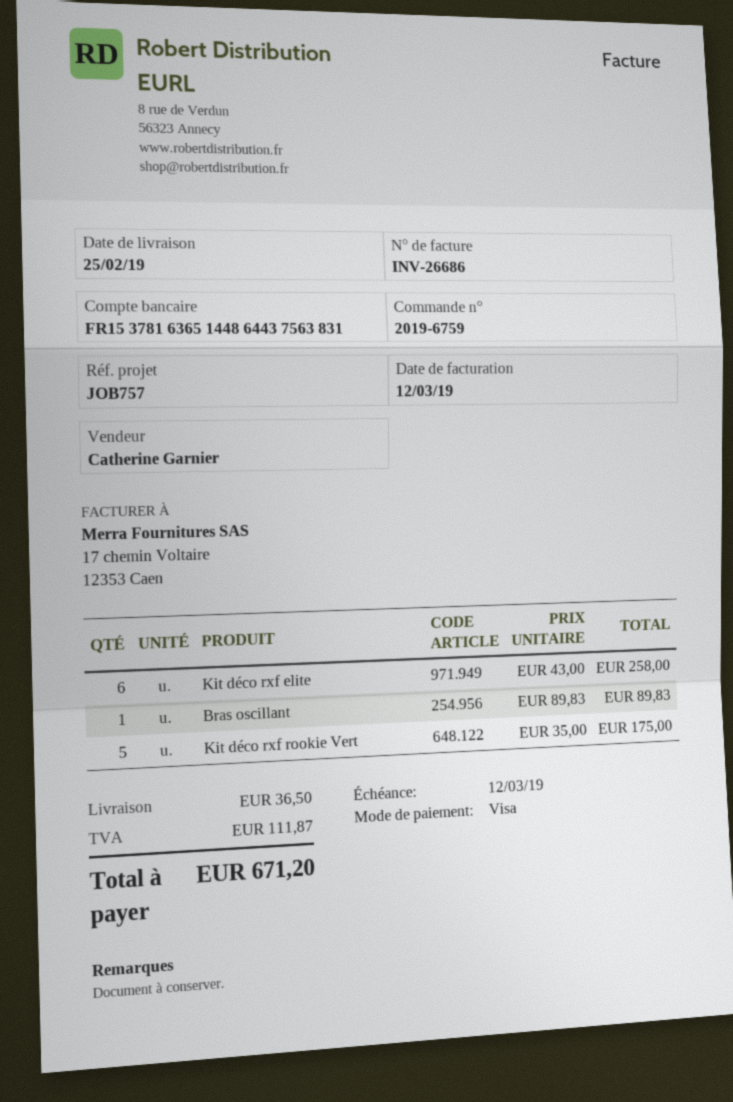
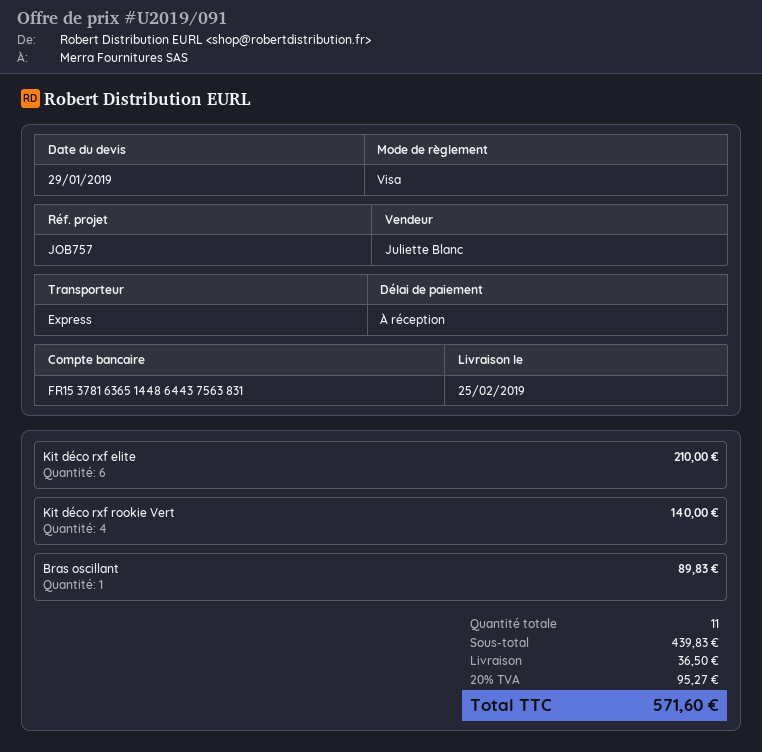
sales rep: Catherine Garnier -> Juliette Blanc
Kit déco rxf elite: 6 for 258.00 -> 6 for 210.00
Kit déco rxf rookie Vert: 5 for 175.00 -> 4 for 140.00
tax: 111.87 -> 95.27
total: 671.20 -> 571.60

